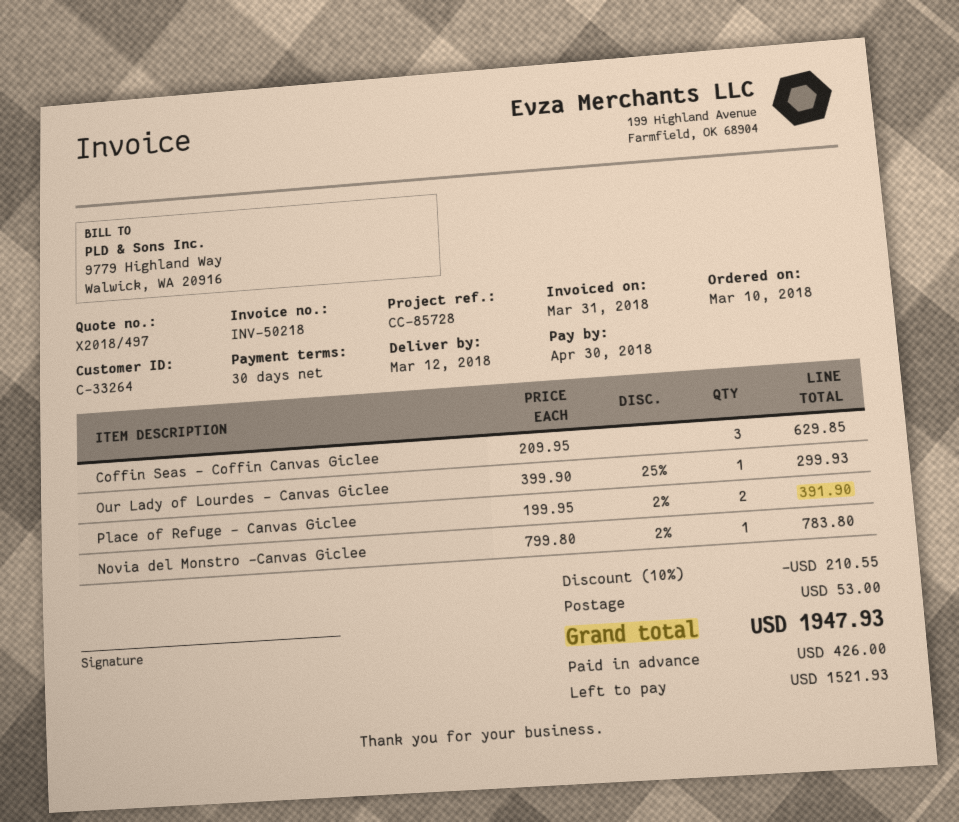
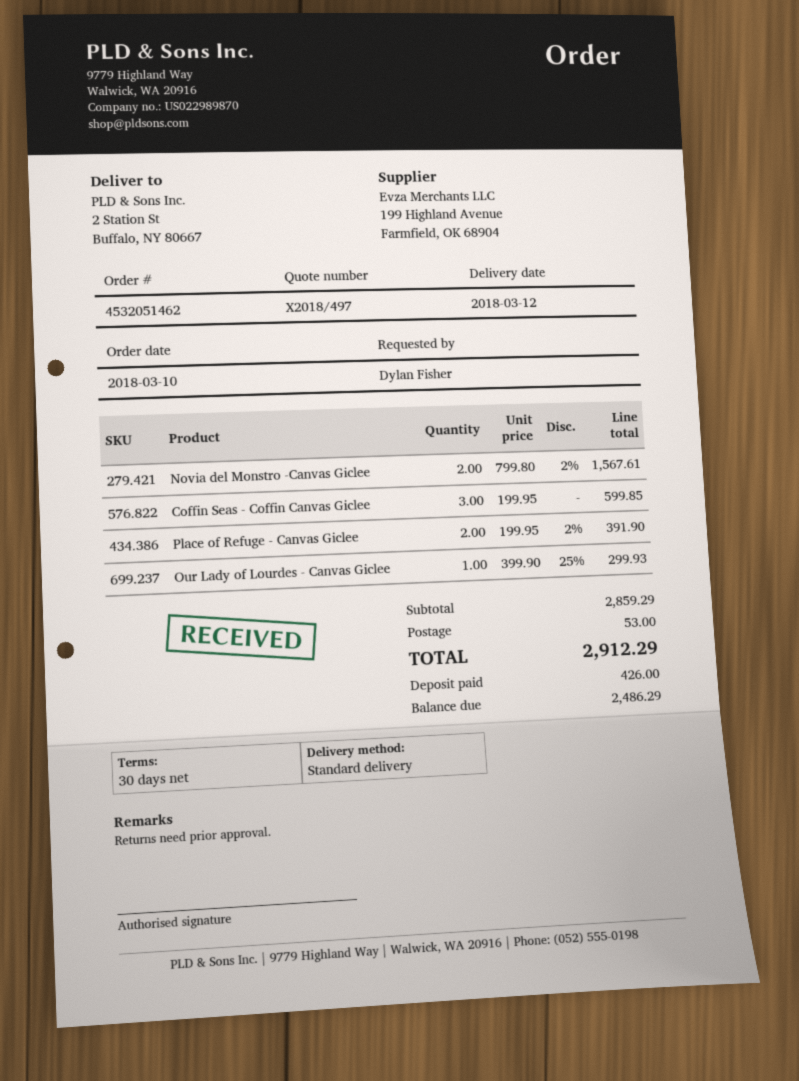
Coffin Seas - Coffin Canvas Giclee: 3 x 209.95 = 629.85 -> 3 x 199.95 = 599.85
Novia del Monstro -Canvas Giclee: 1 x 799.80 - 2% = 783.80 -> 2 x 799.80 - 2% = 1567.61
discount: 10% = 210.55 -> none
total: 1947.93 -> 2912.29
balance: 1521.93 -> 2486.29

